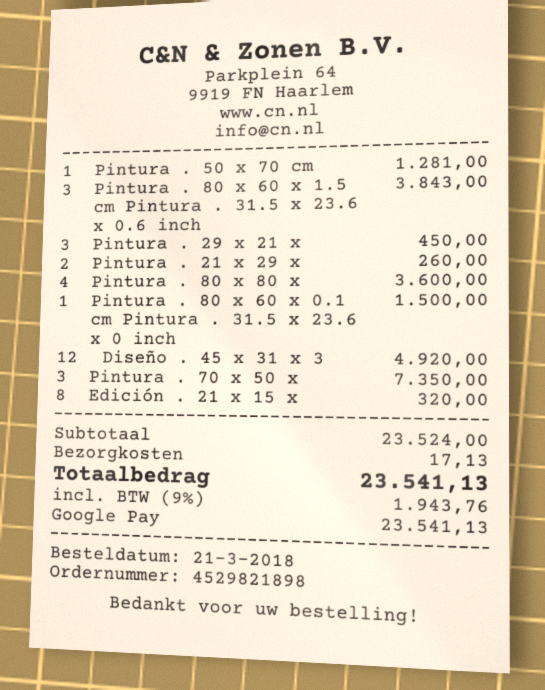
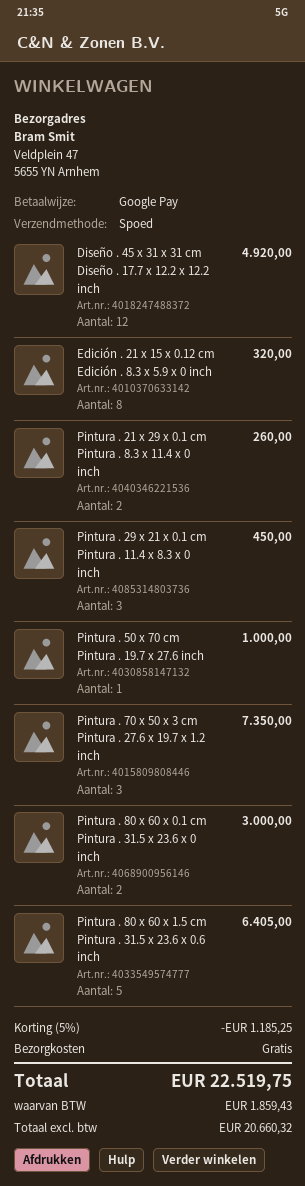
Pintura . 50 x 70 cm: 1 for 1281.00 -> 1 for 1000.00
Pintura . 80 x 60 x 1.5 cm Pintura . 31.5 x 23.6 x 0.6 inch: 3 for 3843.00 -> 5 for 6405.00
Pintura . 80 x 80 x: 4 for 3600.00 -> none
Pintura . 80 x 60 x 0.1 cm Pintura . 31.5 x 23.6 x 0 inch: 1 for 1500.00 -> 2 for 3000.00
discount: none -> 5% = 1185.25
shipping: 17.13 -> 0.00
tax: 1943.76 -> 1859.43
total: 23541.13 -> 22519.75

